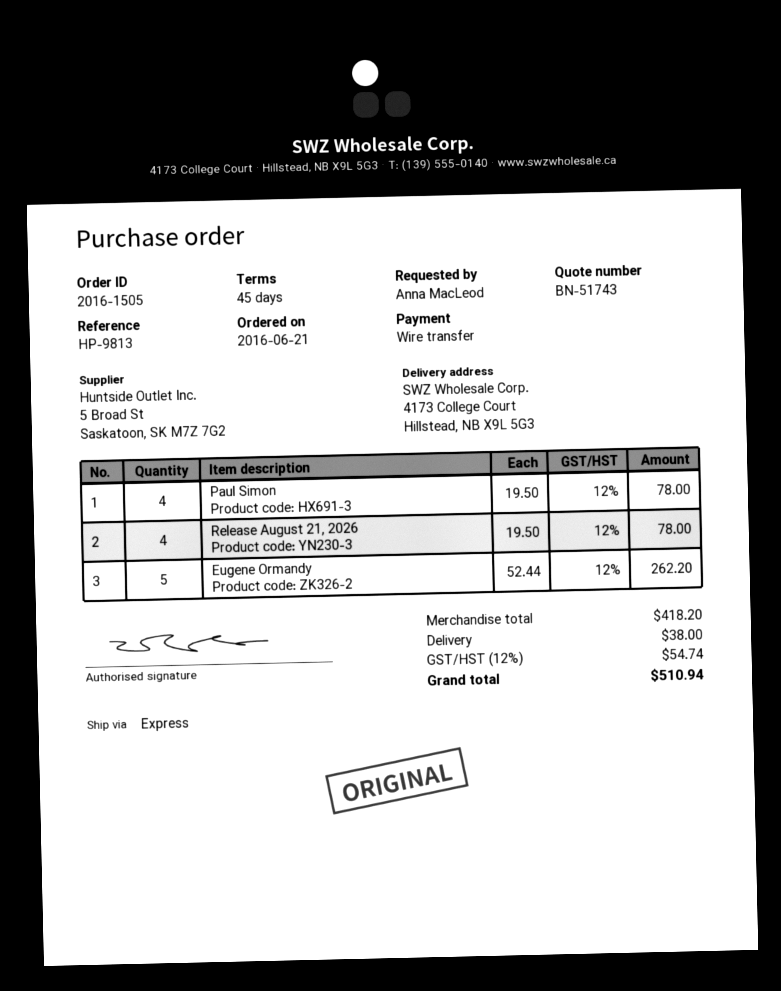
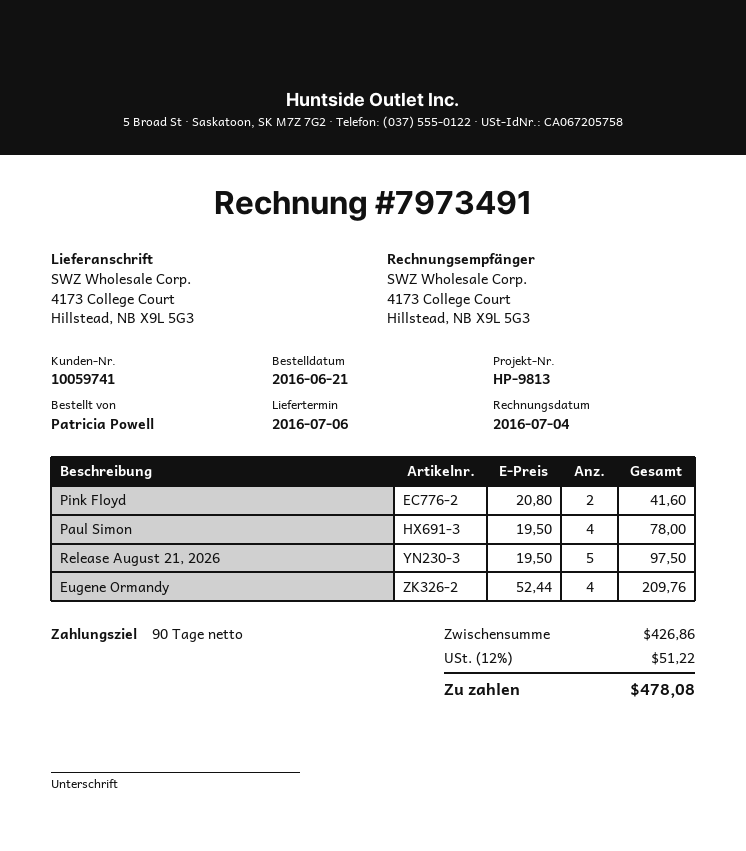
payment terms: 45 days -> 90 days
ordered by: Anna MacLeod -> Patricia Powell
Release August 21, 2026: 4 x 19.50 = 78.00 -> 5 x 19.50 = 97.50
Eugene Ormandy: 5 x 52.44 = 262.20 -> 4 x 52.44 = 209.76
Pink Floyd: none -> 2 x 20.80 = 41.60
subtotal: 418.20 -> 426.86
shipping: 38.00 -> none
tax: 12% = 54.74 -> 12% = 51.22
total: 510.94 -> 478.08

